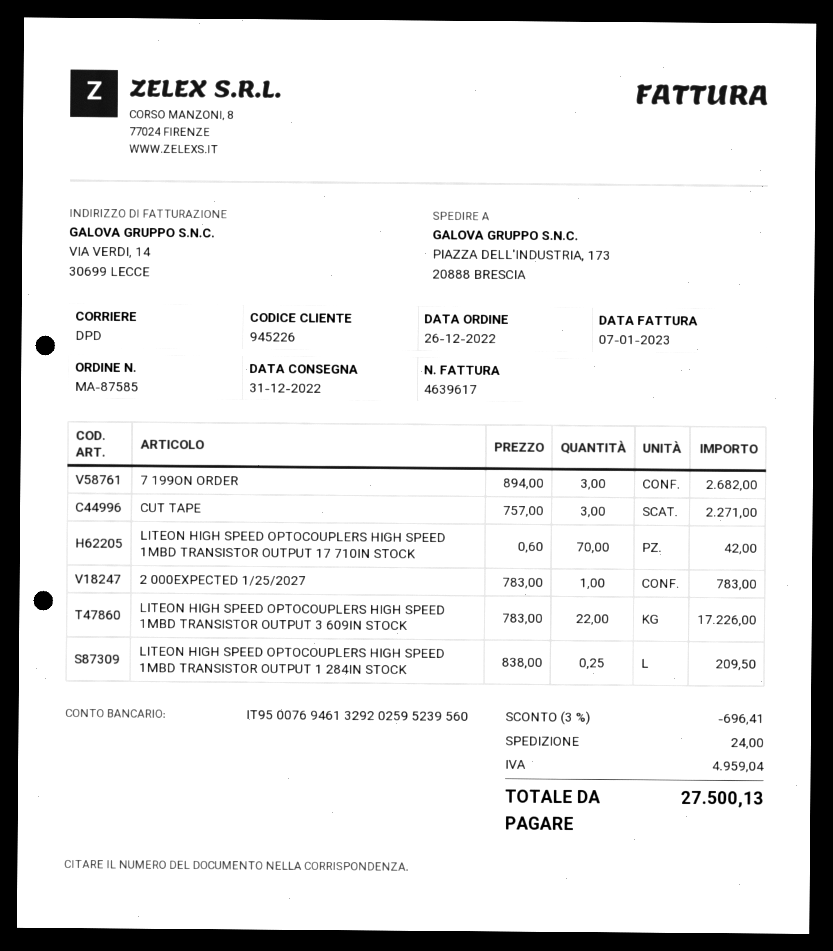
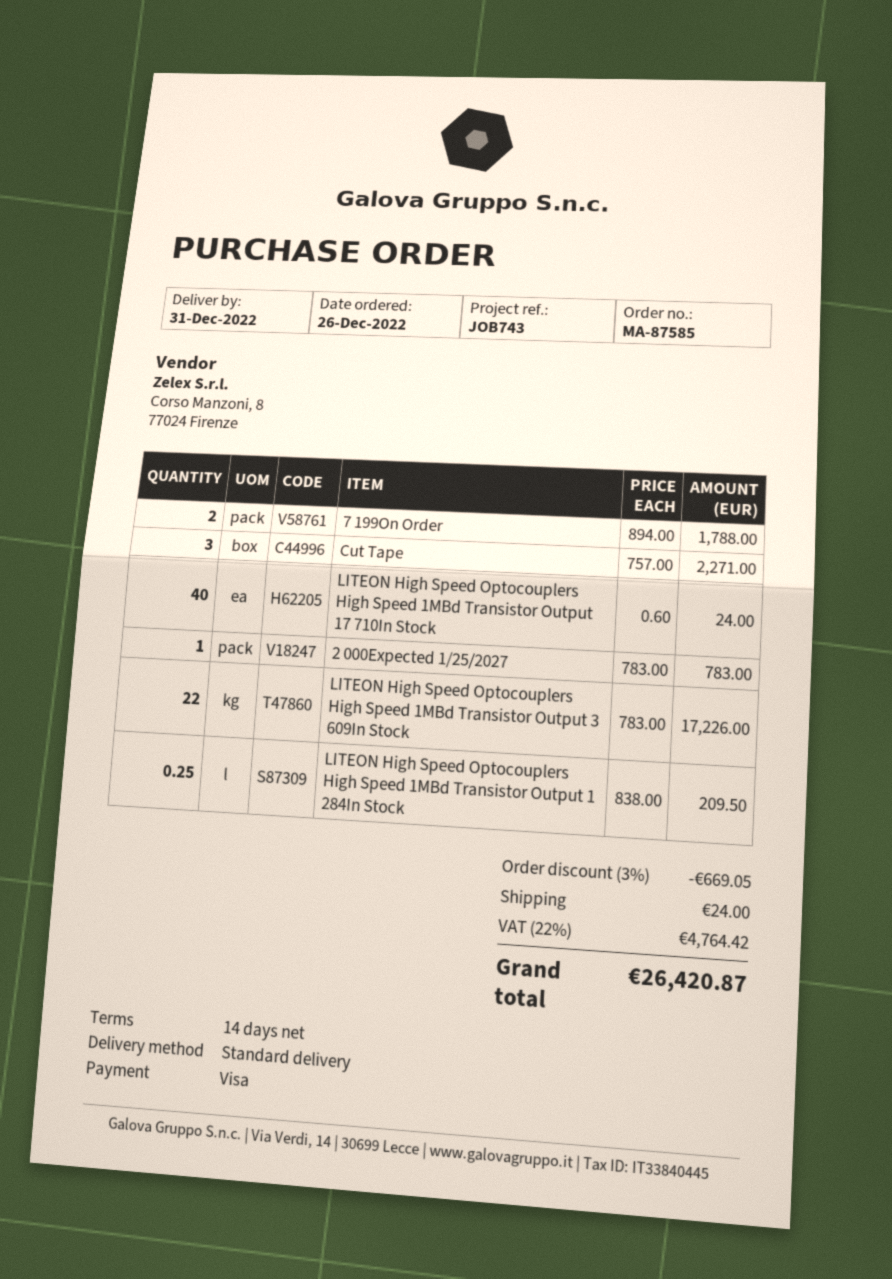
shipping method: DPD -> standard
7 199ON ORDER: 3 x 894.00 = 2682.00 -> 2 x 894.00 = 1788.00
LITEON HIGH SPEED OPTOCOUPLERS HIGH SPEED 1MBD TRANSISTOR OUTPUT 17 710IN STOCK: 70 x 0.60 = 42.00 -> 40 x 0.60 = 24.00
discount: 3% = 696.41 -> 3% = 669.05
tax: 4959.04 -> 4764.42
total: 27500.13 -> 26420.87

